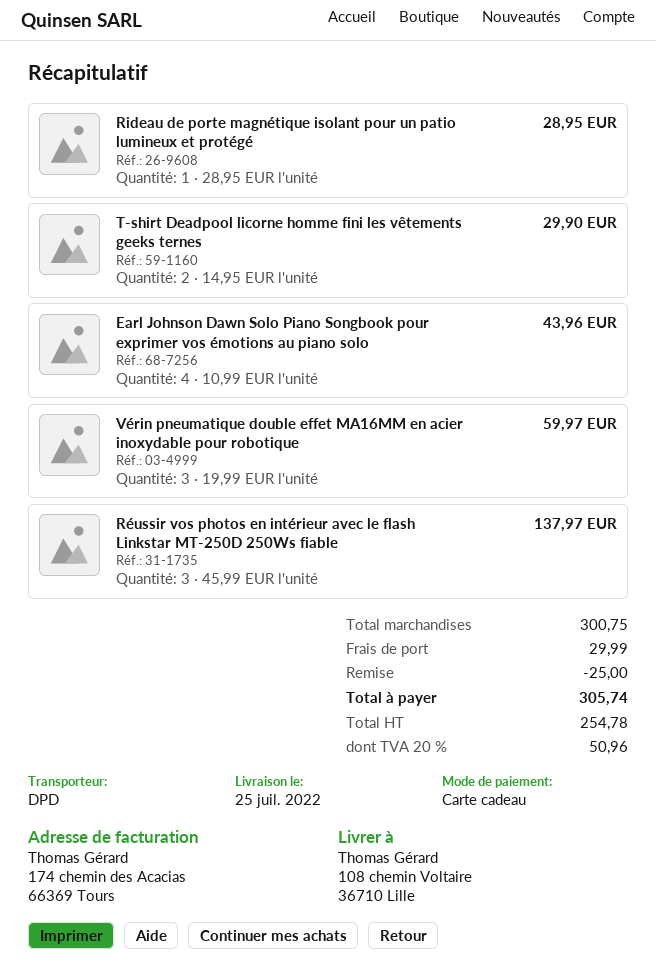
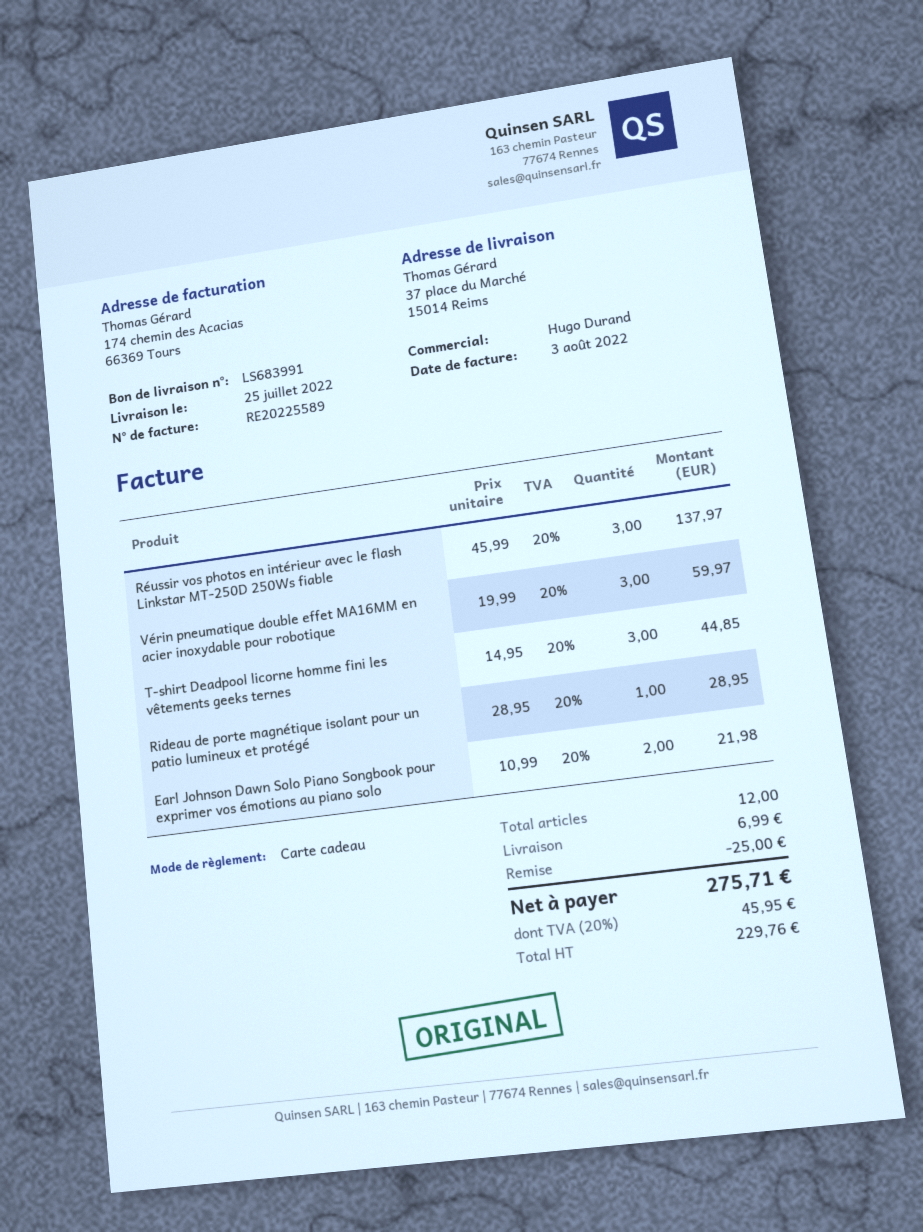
ship to: 108 chemin Voltaire, 36710 Lille -> 37 place du Marché, 15014 Reims
T-shirt Deadpool licorne homme fini les vêtements geeks ternes: 2 x 14.95 = 29.90 -> 3 x 14.95 = 44.85
Earl Johnson Dawn Solo Piano Songbook pour exprimer vos émotions au piano solo: 4 x 10.99 = 43.96 -> 2 x 10.99 = 21.98
shipping: 29.99 -> 6.99
net: 254.78 -> 229.76
tax: 20% = 50.96 -> 20% = 45.95
total: 305.74 -> 275.71

